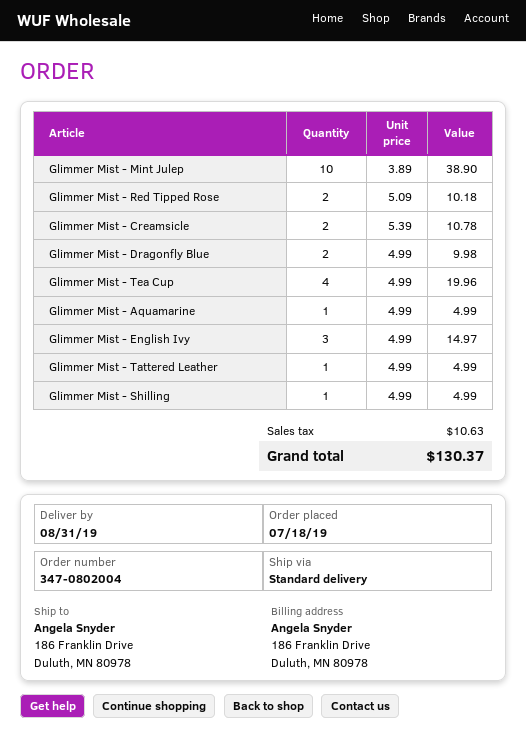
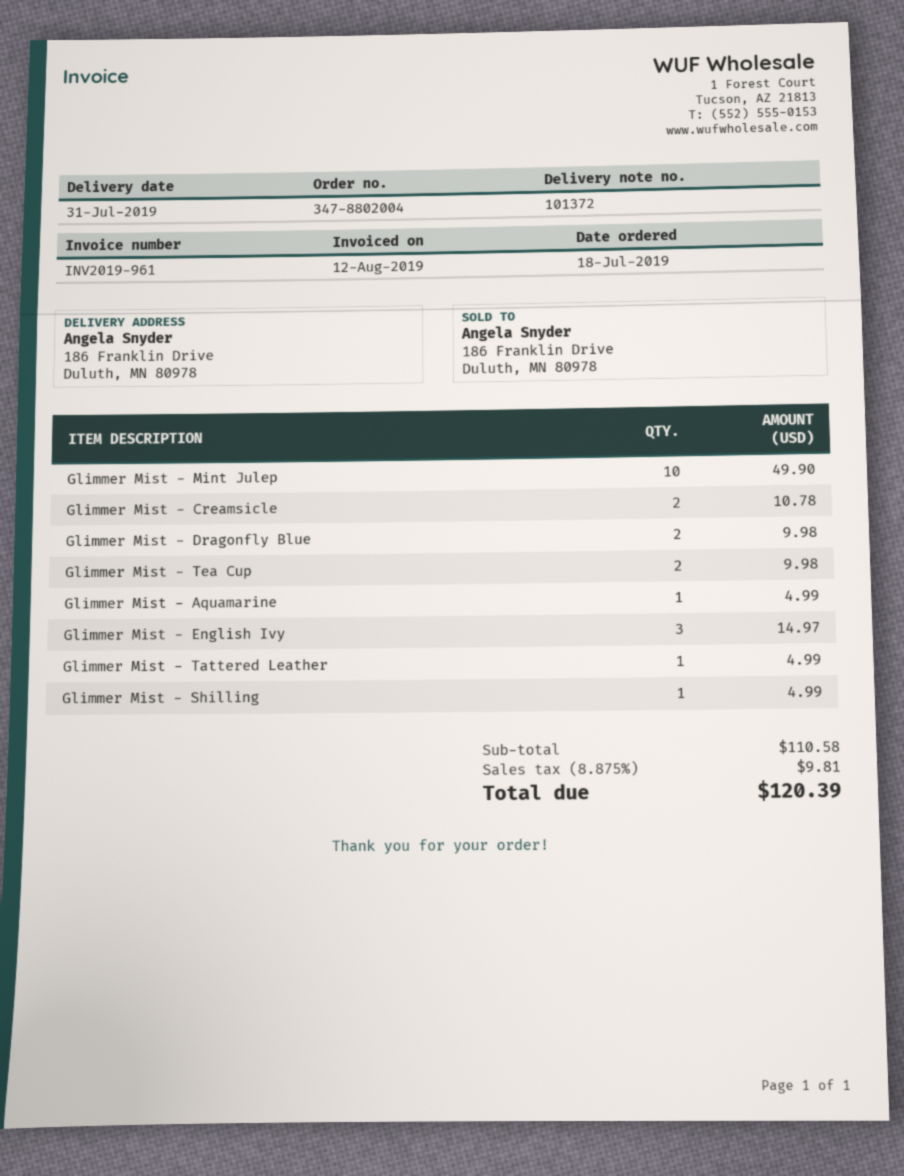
order number: 347-0802004 -> 347-8802004
delivery date: 2019-08-31 -> 2019-07-31
Glimmer Mist - Mint Julep: 10 for 38.90 -> 10 for 49.90
Glimmer Mist - Red Tipped Rose: 2 for 10.18 -> none
Glimmer Mist - Tea Cup: 4 for 19.96 -> 2 for 9.98
tax: 10.63 -> 9.81
total: 130.37 -> 120.39

